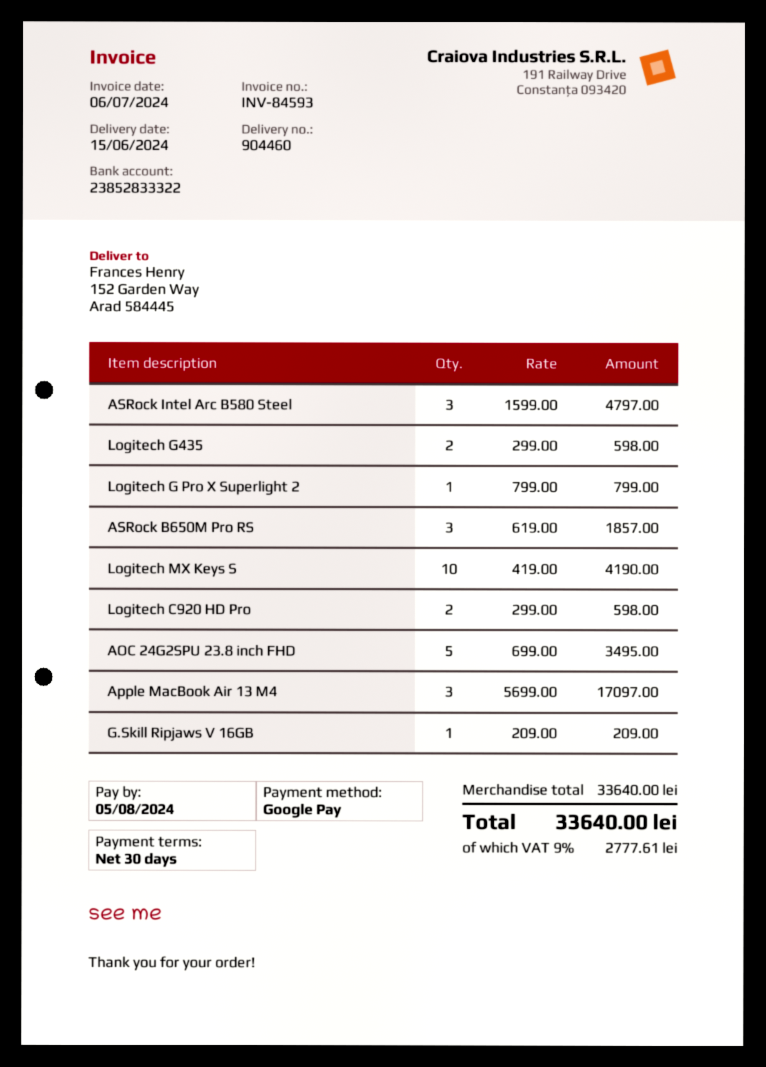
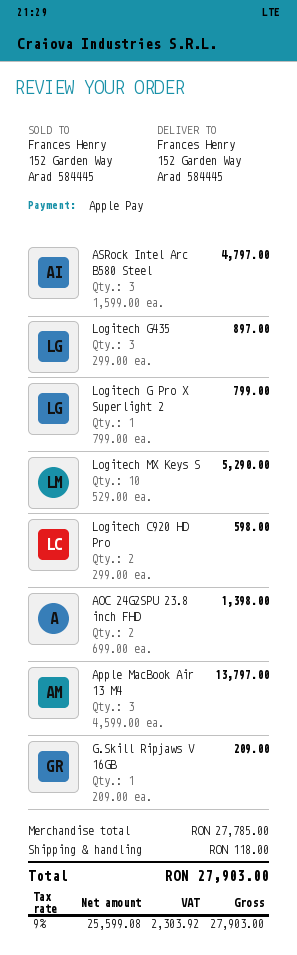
payment method: Google Pay -> Apple Pay
Logitech G435: 2 x 299.00 = 598.00 -> 3 x 299.00 = 897.00
ASRock B650M Pro RS: 3 x 619.00 = 1857.00 -> none
Logitech MX Keys S: 10 x 419.00 = 4190.00 -> 10 x 529.00 = 5290.00
AOC 24G2SPU 23.8 inch FHD: 5 x 699.00 = 3495.00 -> 2 x 699.00 = 1398.00
Apple MacBook Air 13 M4: 3 x 5699.00 = 17097.00 -> 3 x 4599.00 = 13797.00
subtotal: 33640.00 -> 27785.00
shipping: none -> 118.00
tax: 9% = 2777.61 -> 9% = 2303.92
total: 33640.00 -> 27903.00

